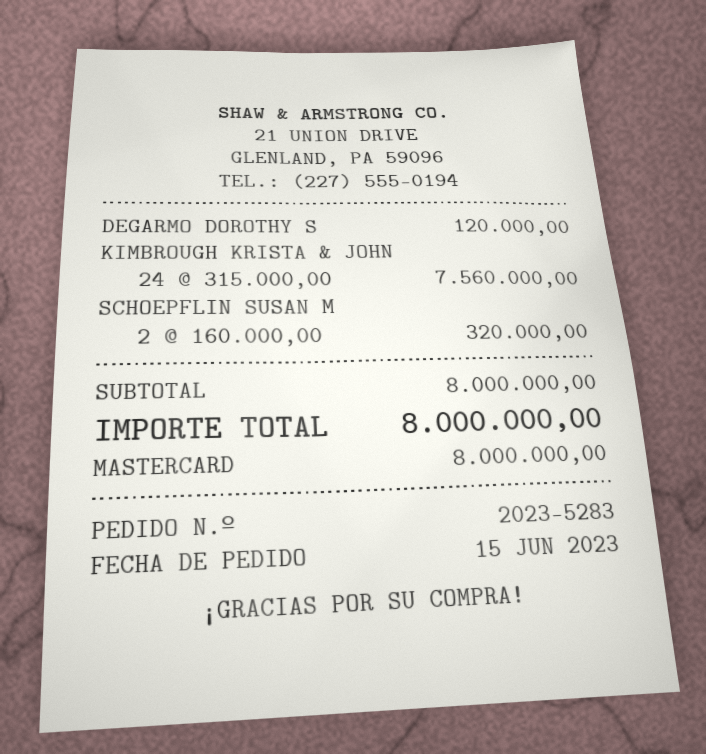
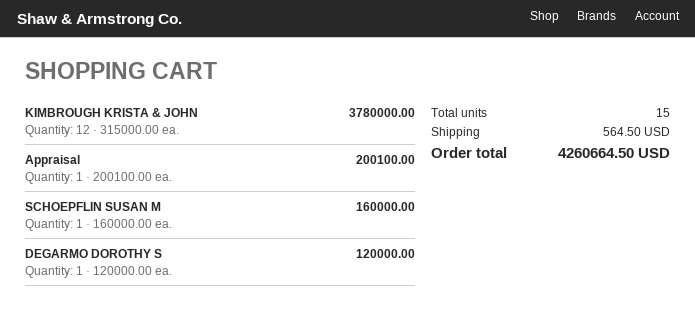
KIMBROUGH KRISTA & JOHN: 24 x 315000.00 = 7560000.00 -> 12 x 315000.00 = 3780000.00
SCHOEPFLIN SUSAN M: 2 x 160000.00 = 320000.00 -> 1 x 160000.00 = 160000.00
Appraisal: none -> 1 x 200100.00 = 200100.00
shipping: none -> 564.50
total: 8000000.00 -> 4260664.50

